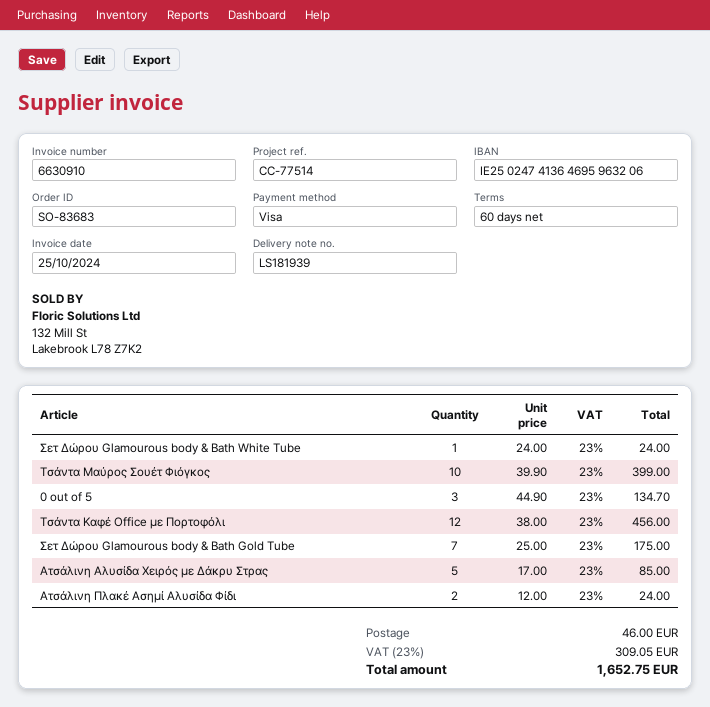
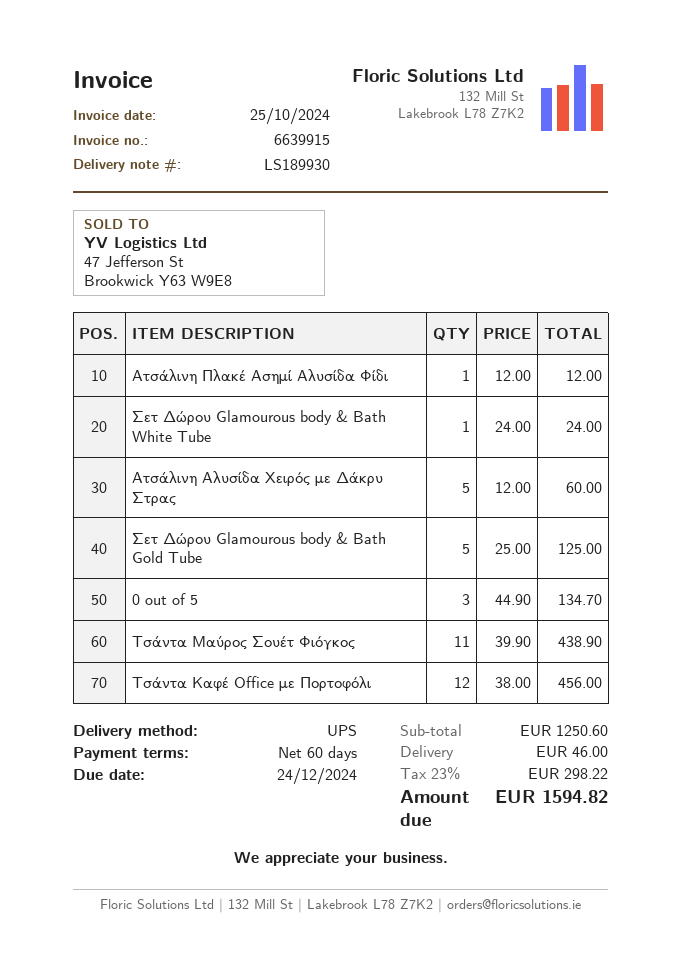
delivery note number: LS181939 -> LS189930
invoice number: 6630910 -> 6639915
Τσάντα Μαύρος Σουέτ Φιόγκος: 10 x 39.90 = 399.00 -> 11 x 39.90 = 438.90
Σετ Δώρου Glamourous body & Bath Gold Tube: 7 x 25.00 = 175.00 -> 5 x 25.00 = 125.00
Ατσάλινη Αλυσίδα Χειρός με Δάκρυ Στρας: 5 x 17.00 = 85.00 -> 5 x 12.00 = 60.00
Ατσάλινη Πλακέ Ασημί Αλυσίδα Φίδι: 2 x 12.00 = 24.00 -> 1 x 12.00 = 12.00
tax: 23% = 309.05 -> 23% = 298.22
total: 1652.75 -> 1594.82

